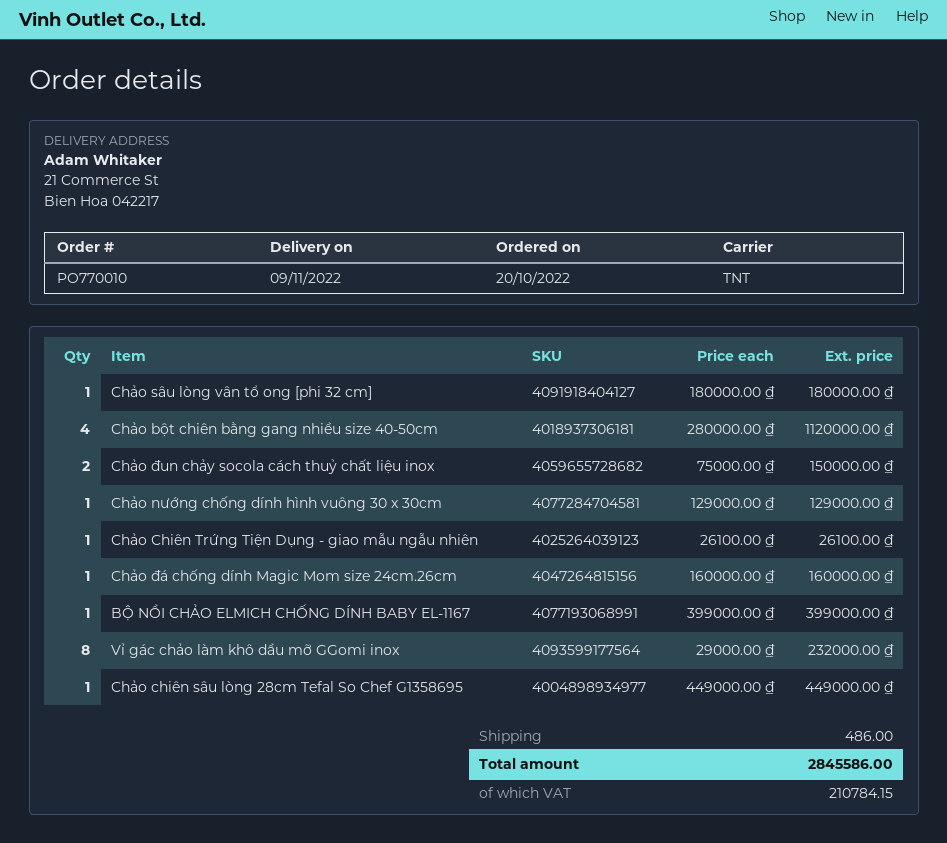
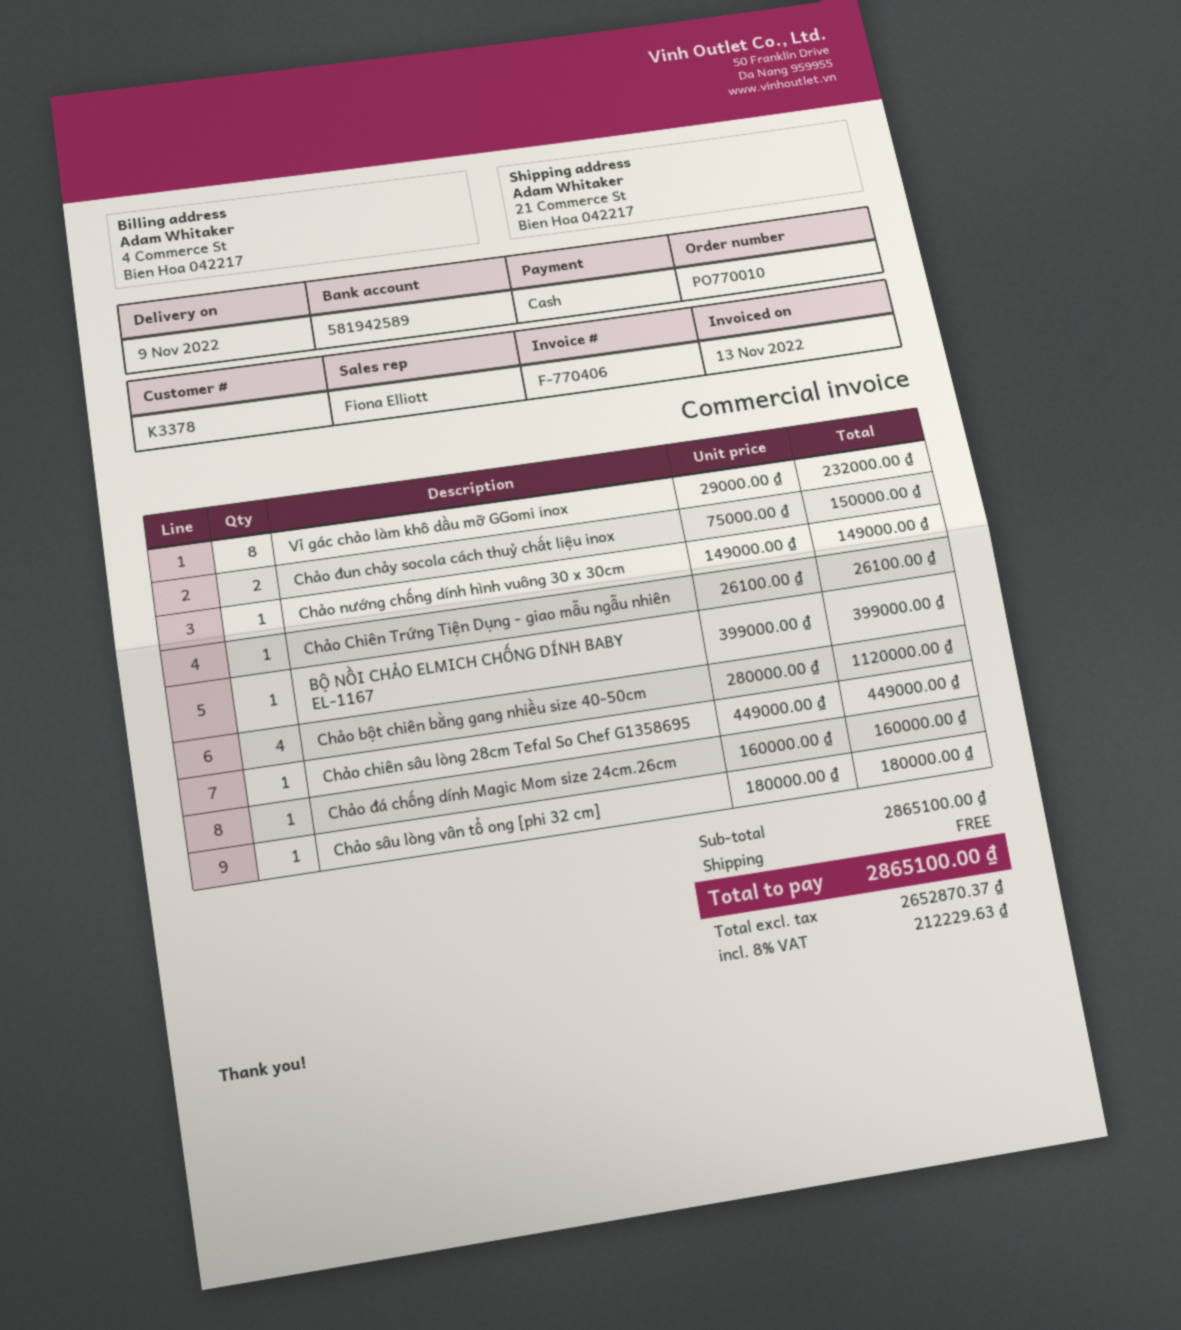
Chảo nướng chống dính hình vuông 30 x 30cm: 1 x 129000.00 = 129000.00 -> 1 x 149000.00 = 149000.00
shipping: 486.00 -> 0.00
tax: 210784.15 -> 212229.63
total: 2845586.00 -> 2865100.00

